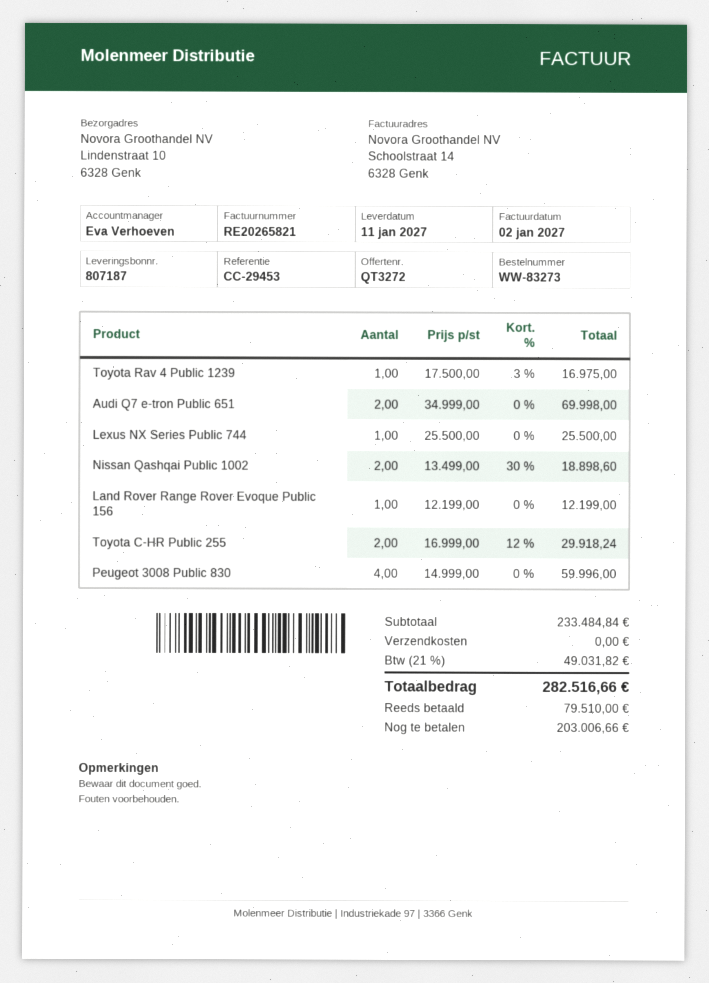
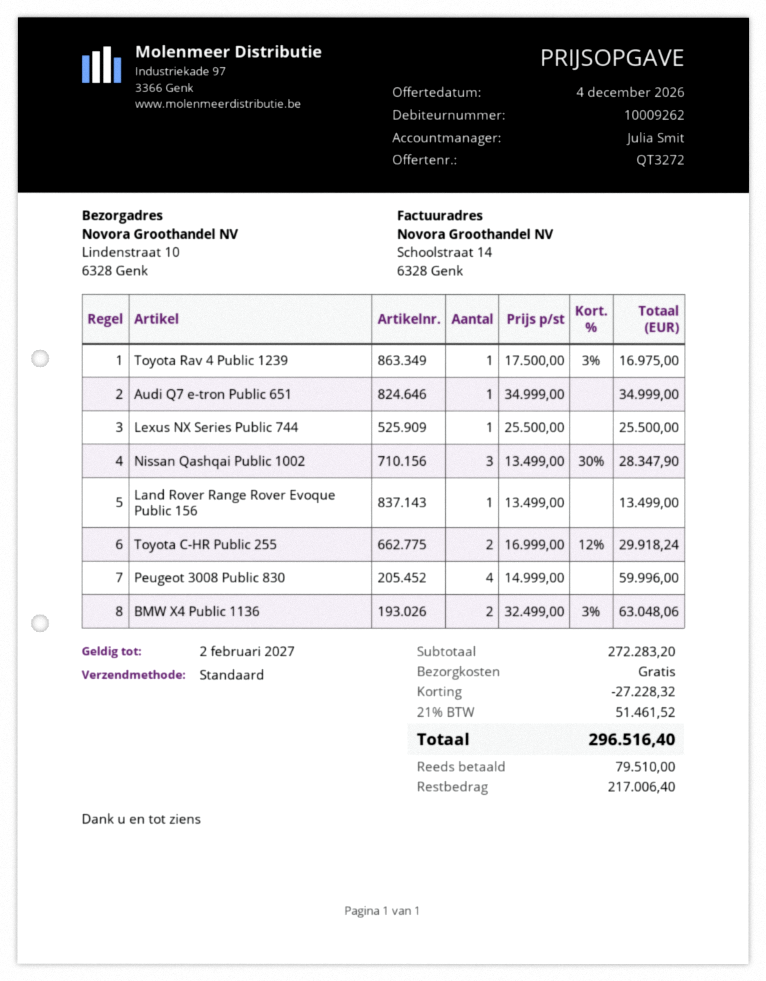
sales rep: Eva Verhoeven -> Julia Smit
Audi Q7 e-tron Public 651: 2 x 34999.00 = 69998.00 -> 1 x 34999.00 = 34999.00
Nissan Qashqai Public 1002: 2 x 13499.00 - 30% = 18898.60 -> 3 x 13499.00 - 30% = 28347.90
Land Rover Range Rover Evoque Public 156: 1 x 12199.00 = 12199.00 -> 1 x 13499.00 = 13499.00
BMW X4 Public 1136: none -> 2 x 32499.00 - 3% = 63048.06
subtotal: 233484.84 -> 272283.20
discount: none -> 27228.32
tax: 21% = 49031.82 -> 21% = 51461.52
total: 282516.66 -> 296516.40
balance: 203006.66 -> 217006.40

